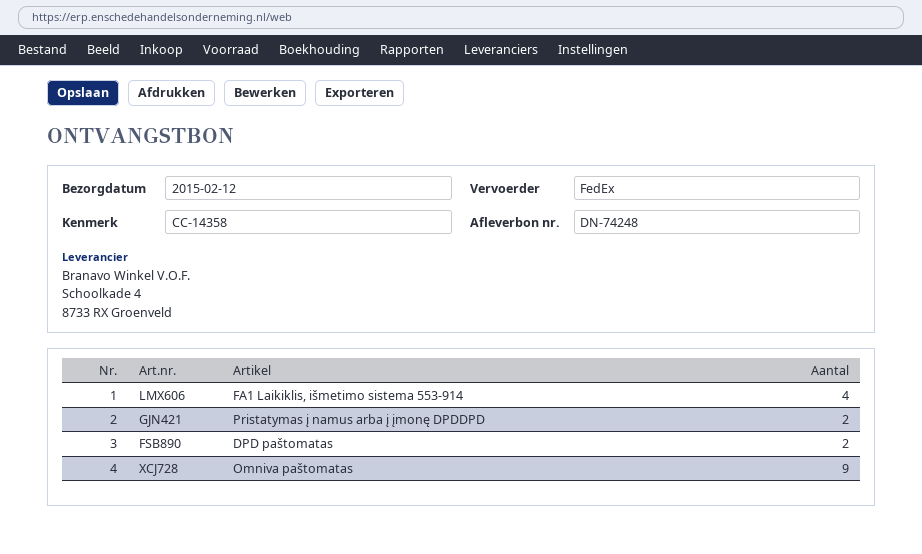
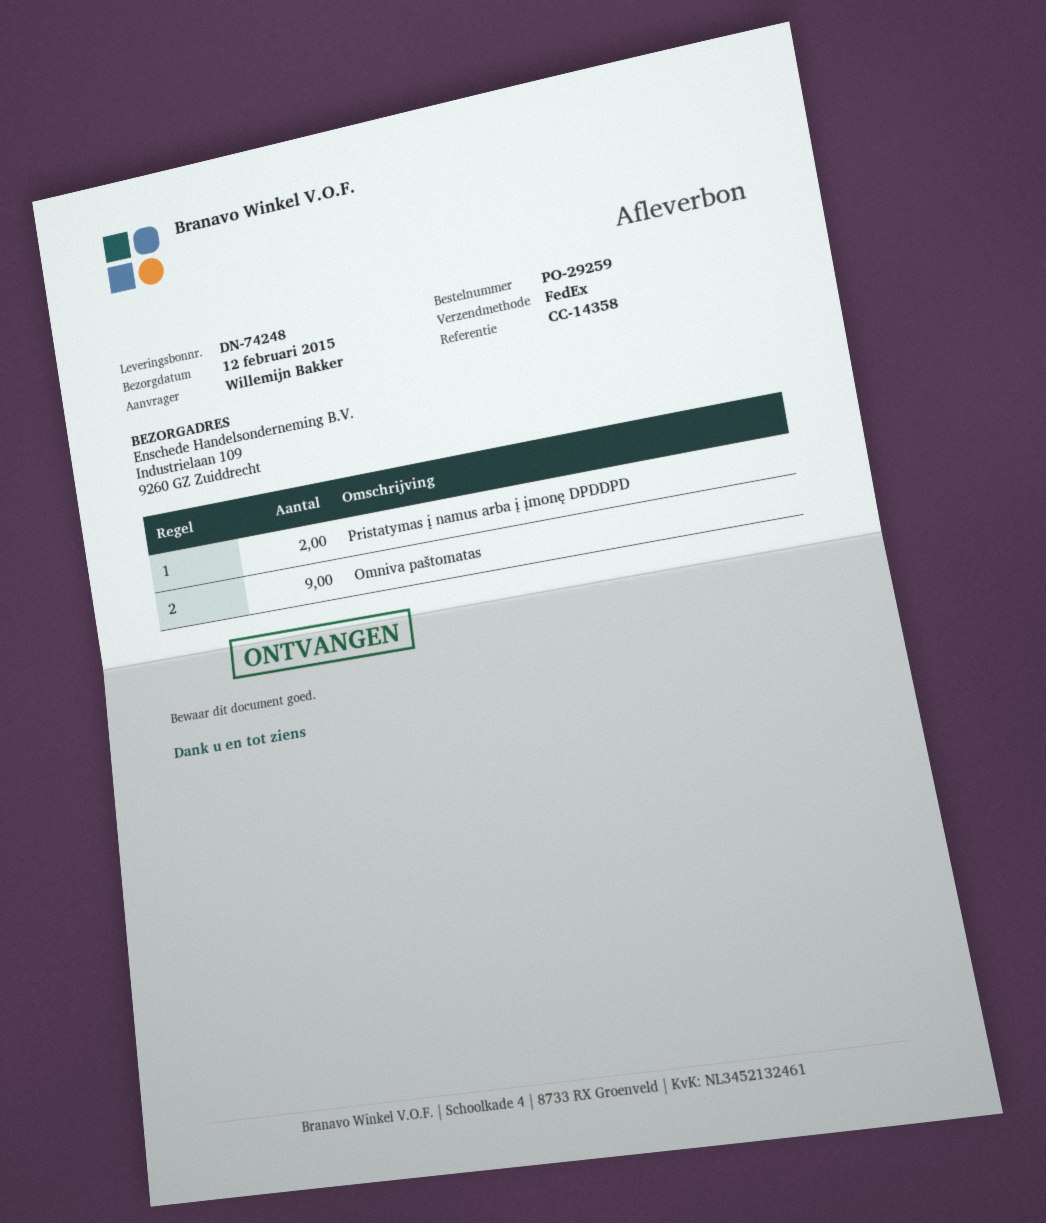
FA1 Laikiklis, išmetimo sistema 553-914: 4 -> none
DPD paštomatas: 2 -> none

